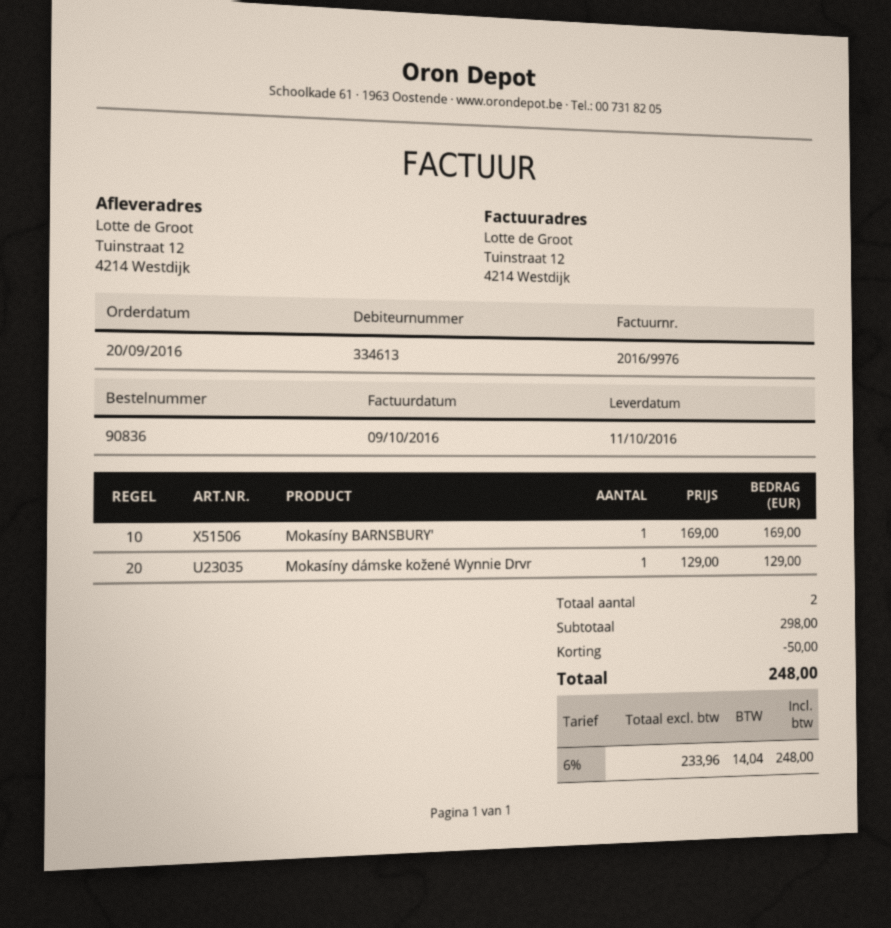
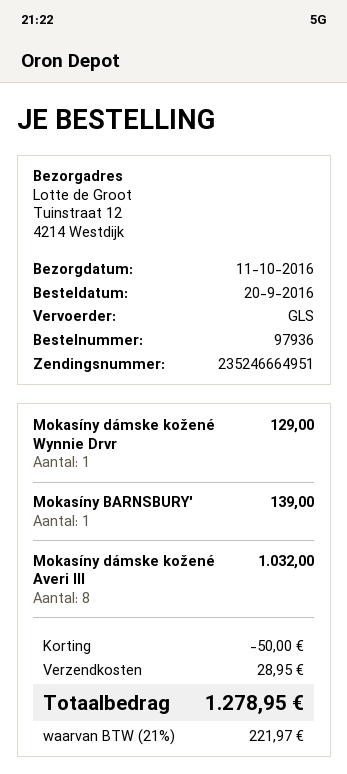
order number: 90836 -> 97936
Mokasíny BARNSBURY': 1 for 169.00 -> 1 for 139.00
Mokasíny dámske kožené Averi III: none -> 8 for 1032.00
shipping: none -> 28.95
tax: 6% = 14.04 -> 21% = 221.97
total: 248.00 -> 1278.95

